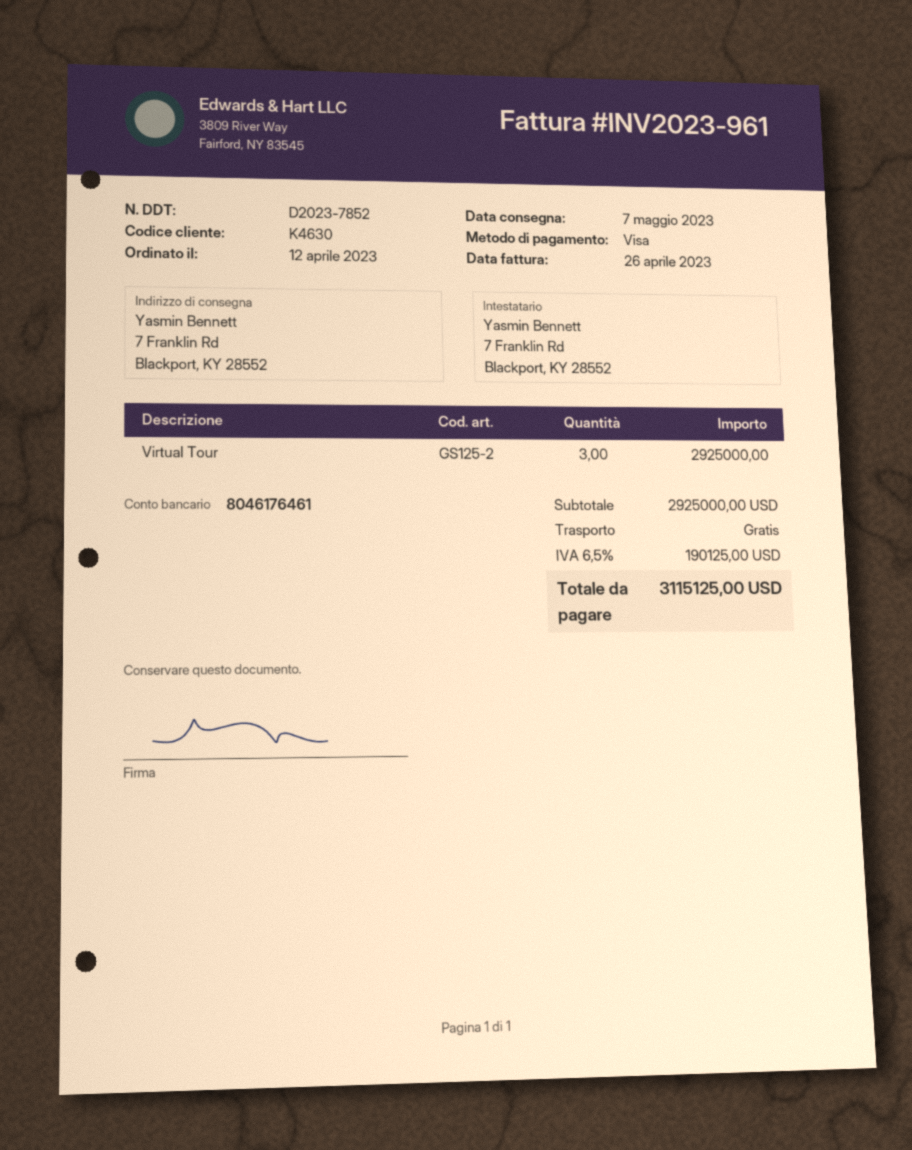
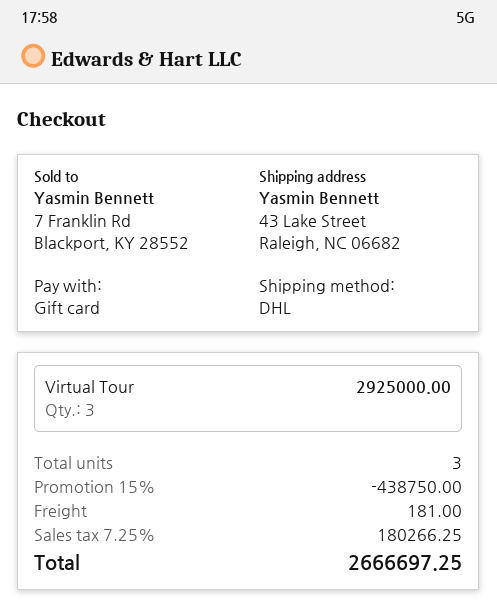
payment method: Visa -> gift card
ship to: 7 Franklin Rd, Blackport, KY 28552 -> 43 Lake Street, Raleigh, NC 06682
discount: none -> 15% = 438750.00
shipping: 0.00 -> 181.00
tax: 6.5% = 190125.00 -> 7.25% = 180266.25
total: 3115125.00 -> 2666697.25

